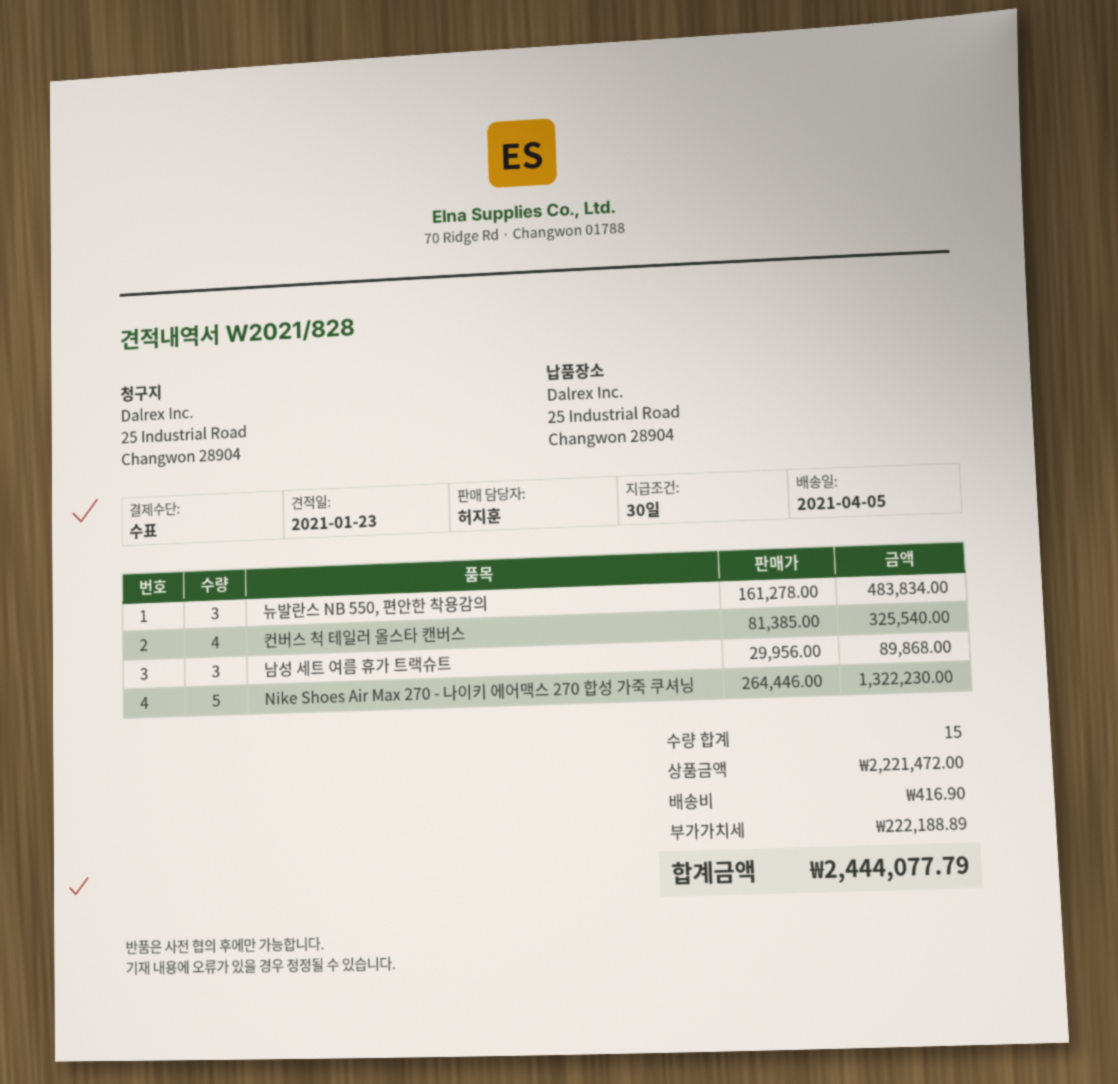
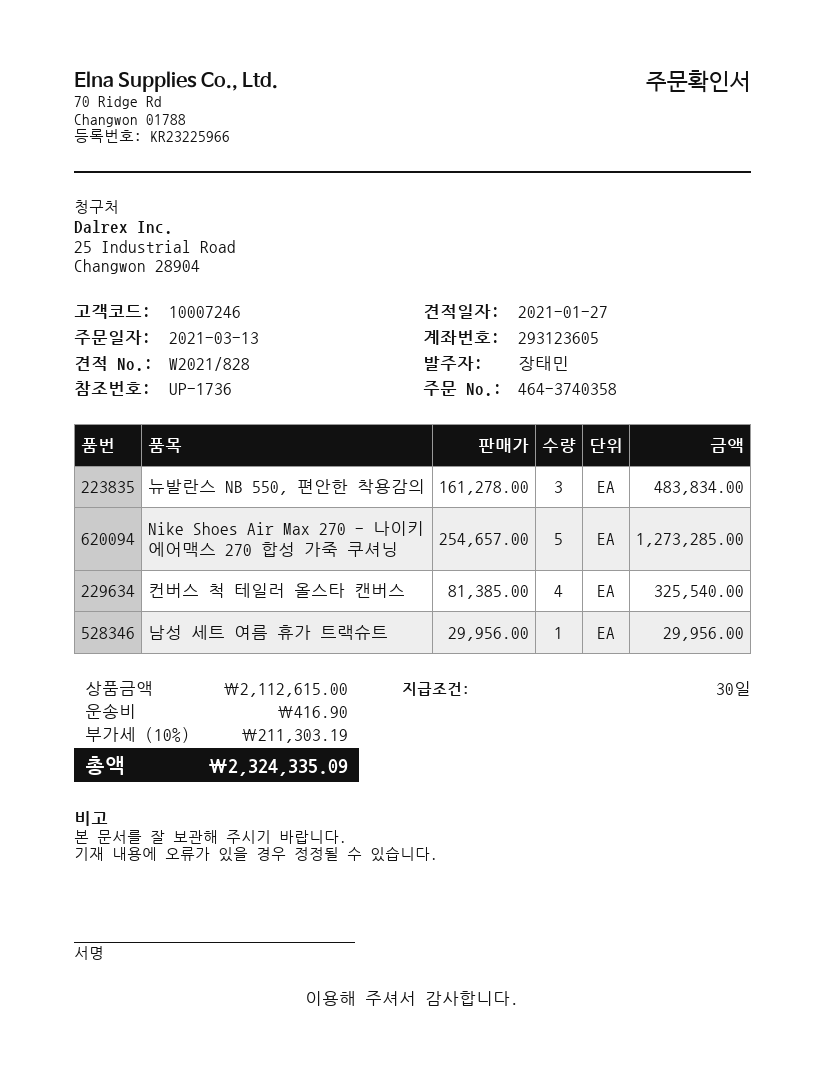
quote date: 2021-01-23 -> 2021-01-27
남성 세트 여름 휴가 트랙슈트: 3 x 29956.00 = 89868.00 -> 1 x 29956.00 = 29956.00
Nike Shoes Air Max 270 - 나이키 에어맥스 270 합성 가죽 쿠셔닝: 5 x 264446.00 = 1322230.00 -> 5 x 254657.00 = 1273285.00
subtotal: 2221472.00 -> 2112615.00
tax: 222188.89 -> 211303.19
total: 2444077.79 -> 2324335.09

